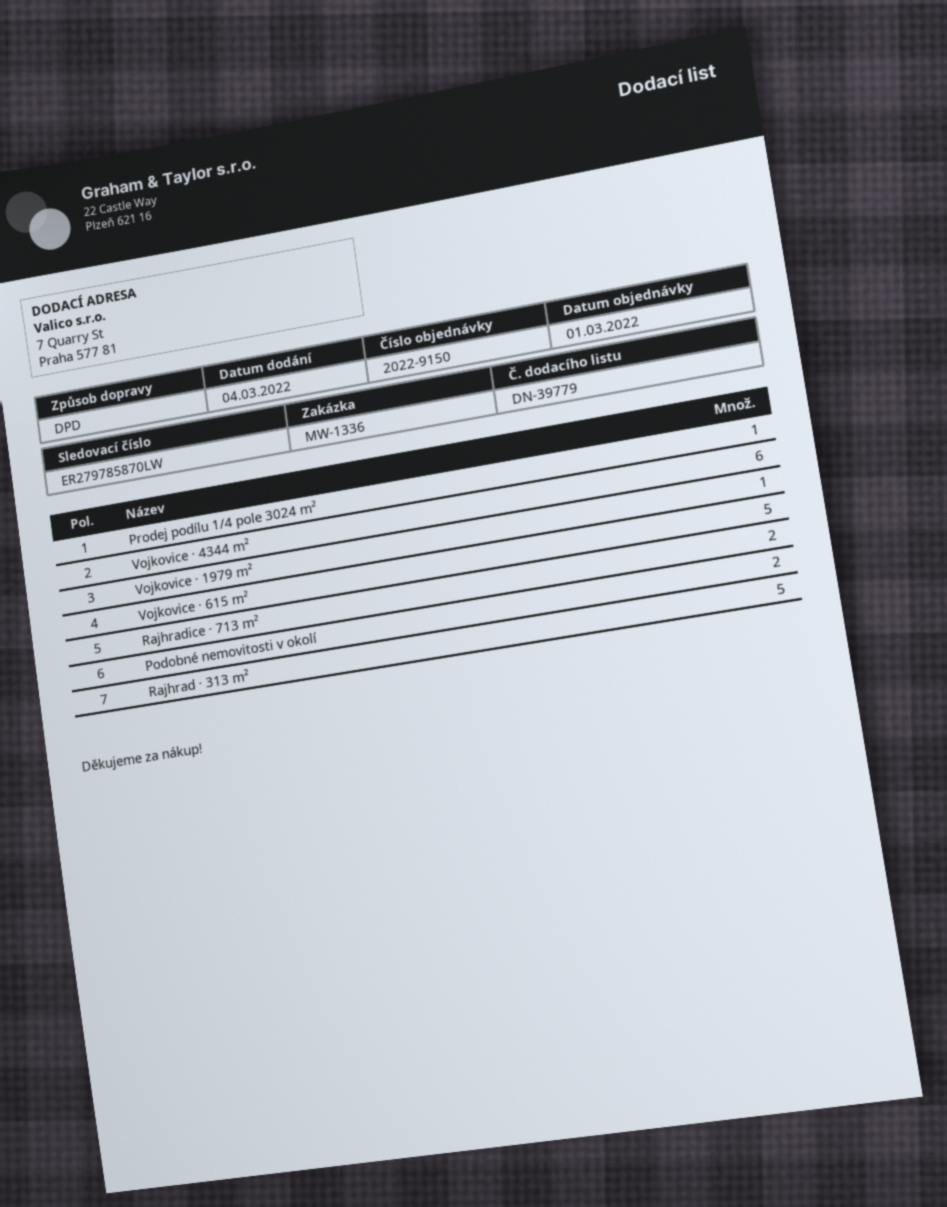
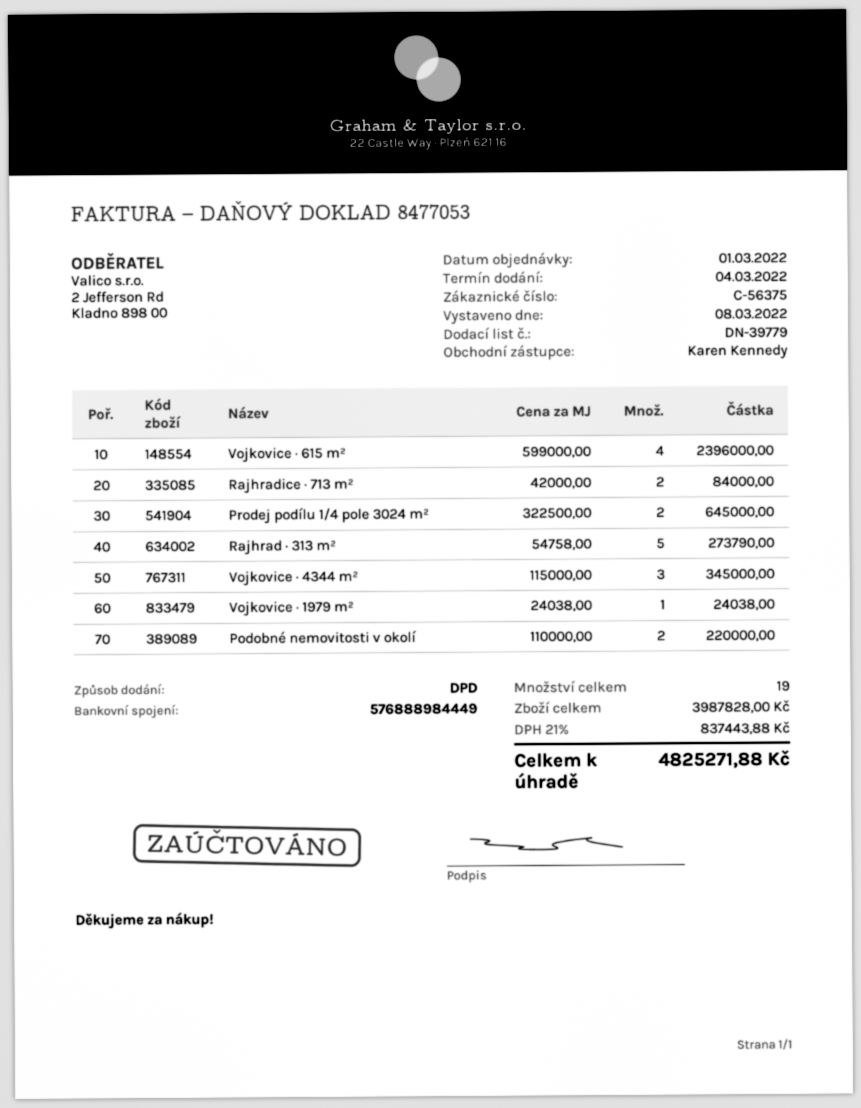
Prodej podílu 1/4 pole 3024 m²: 1 -> 2
Vojkovice · 4344 m²: 6 -> 3
Vojkovice · 615 m²: 5 -> 4

